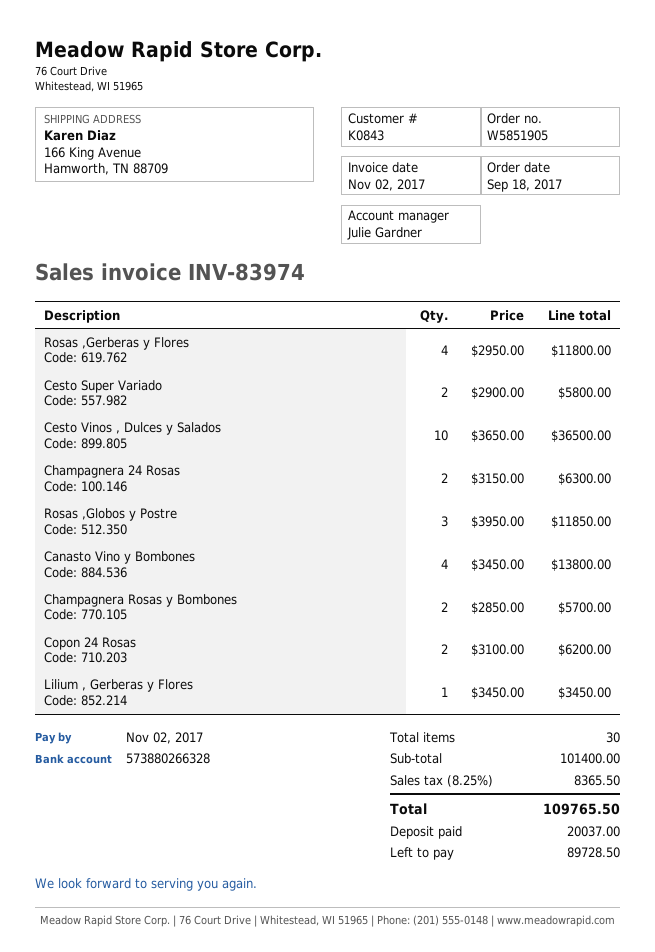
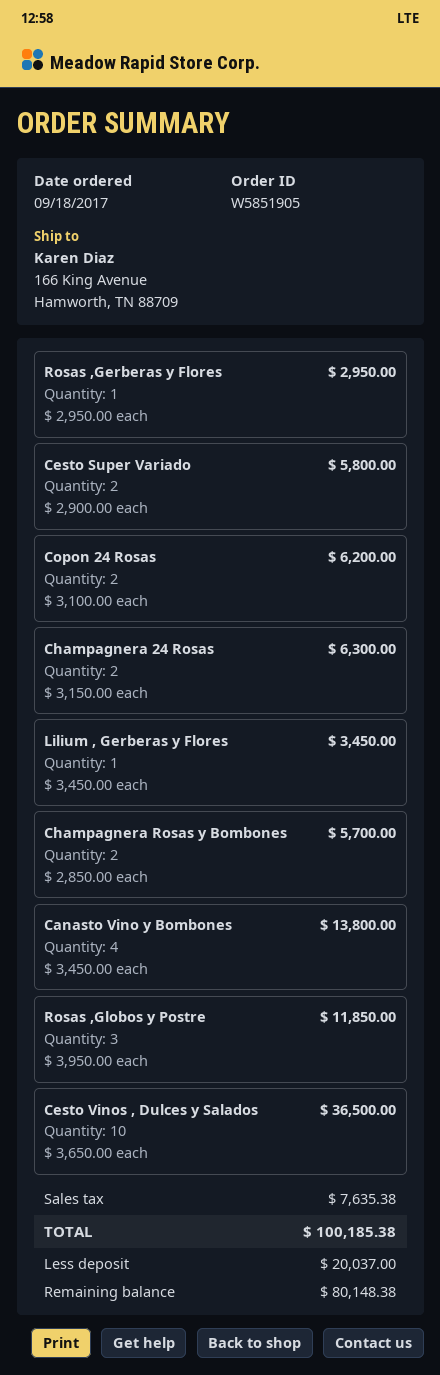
Rosas ,Gerberas y Flores: 4 x 2950.00 = 11800.00 -> 1 x 2950.00 = 2950.00
tax: 8365.50 -> 7635.38
total: 109765.50 -> 100185.38
balance: 89728.50 -> 80148.38

